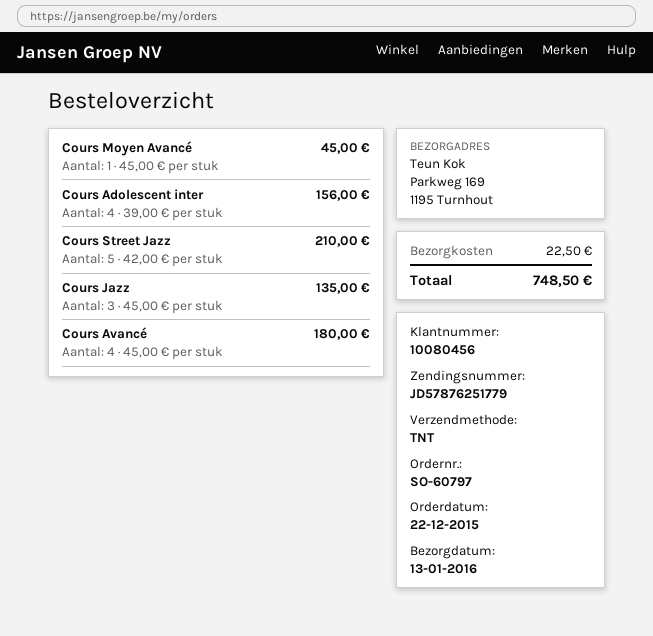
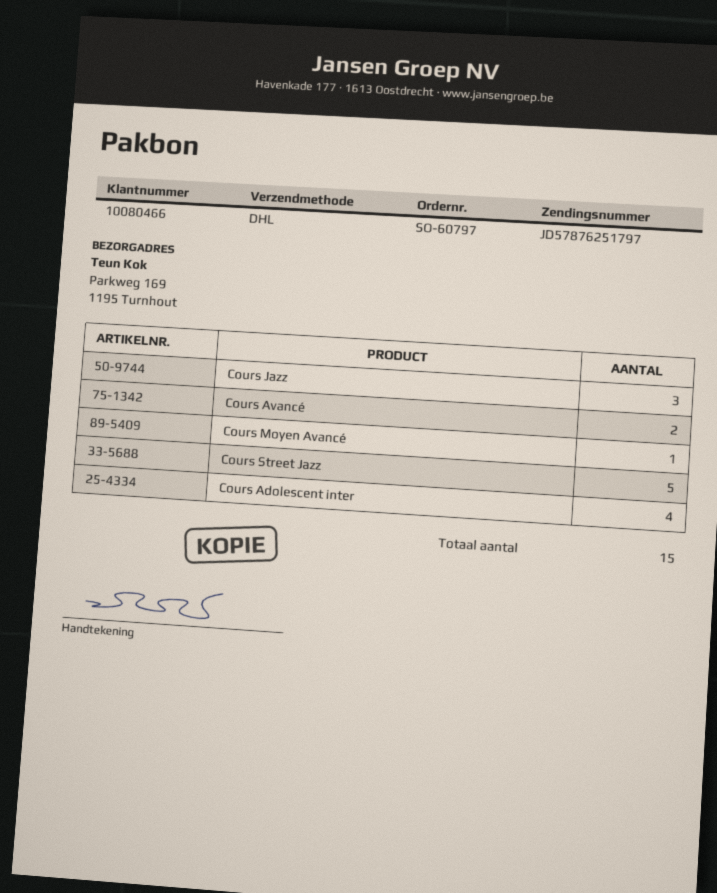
customer number: 10080456 -> 10080466
shipping method: TNT -> DHL
tracking number: JD57876251779 -> JD57876251797
Cours Avancé: 4 -> 2

